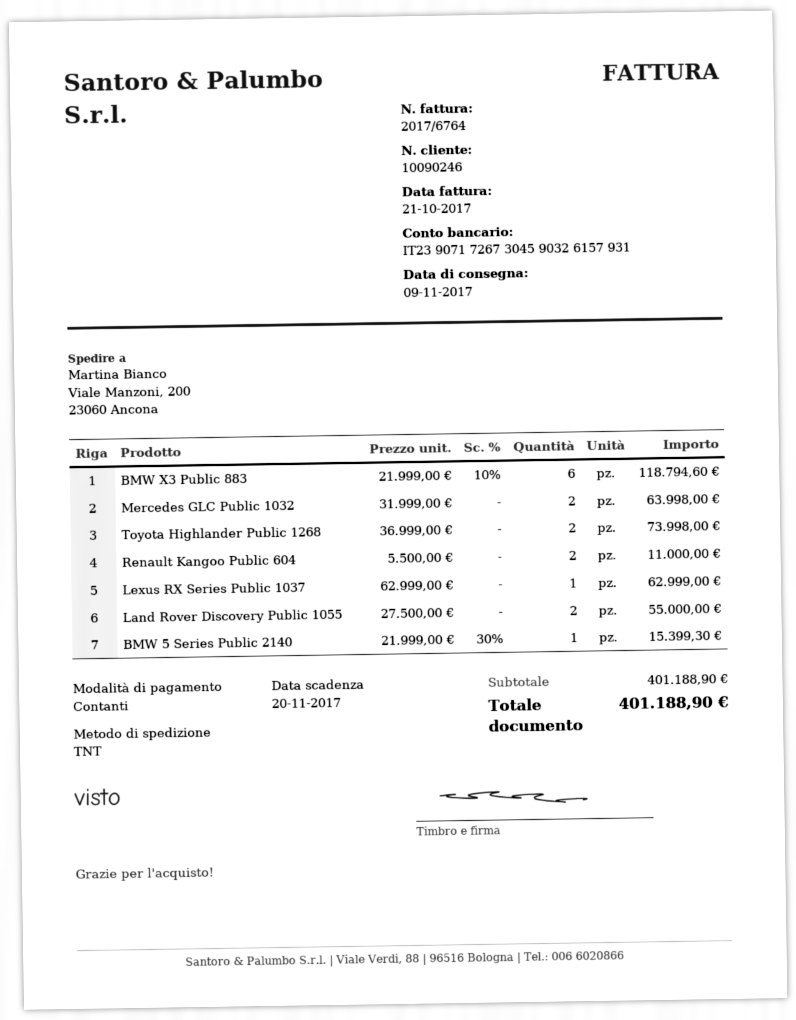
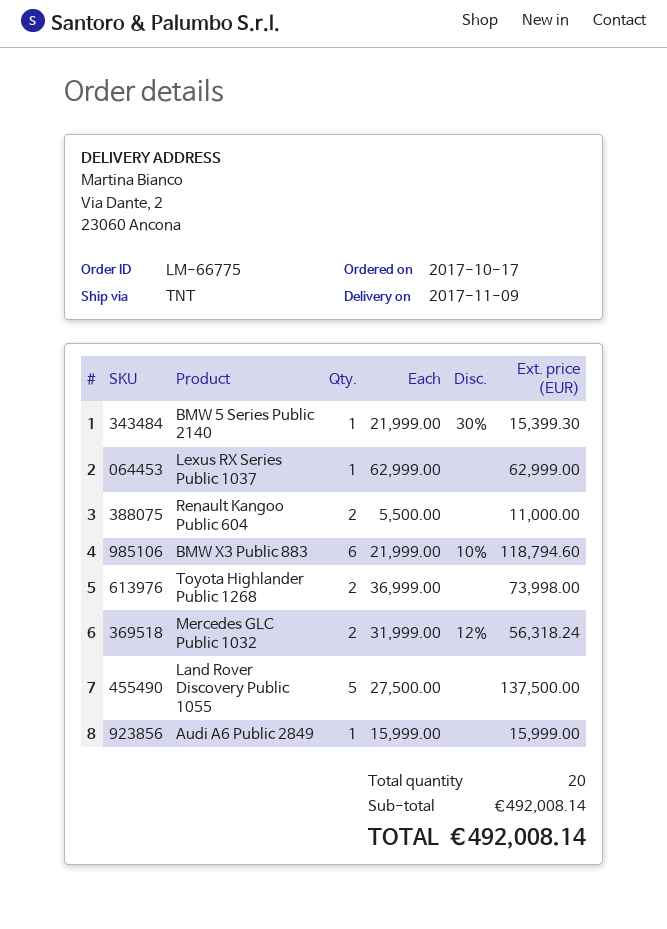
ship to: Viale Manzoni, 200, 23060 Ancona -> Via Dante, 2, 23060 Ancona
Mercedes GLC Public 1032: 2 x 31999.00 = 63998.00 -> 2 x 31999.00 - 12% = 56318.24
Land Rover Discovery Public 1055: 2 x 27500.00 = 55000.00 -> 5 x 27500.00 = 137500.00
Audi A6 Public 2849: none -> 1 x 15999.00 = 15999.00
subtotal: 401188.90 -> 492008.14
total: 401188.90 -> 492008.14

